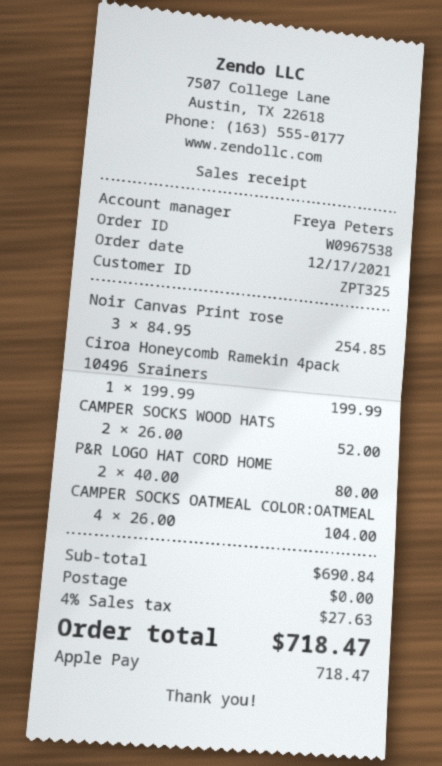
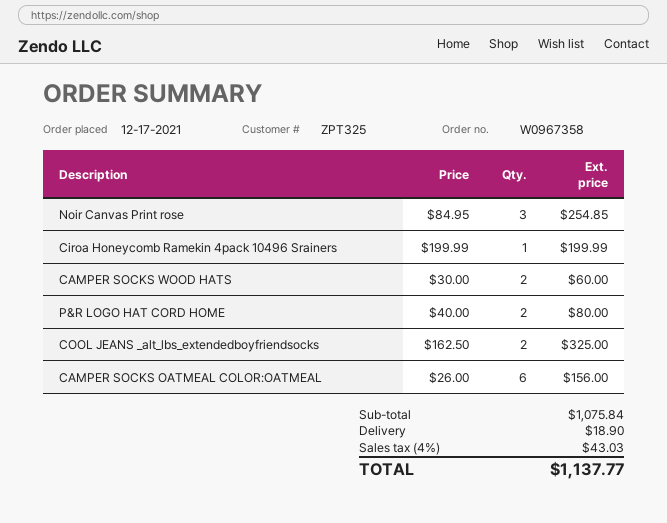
order number: W0967538 -> W0967358
CAMPER SOCKS WOOD HATS: 2 x 26.00 = 52.00 -> 2 x 30.00 = 60.00
CAMPER SOCKS OATMEAL COLOR:OATMEAL: 4 x 26.00 = 104.00 -> 6 x 26.00 = 156.00
COOL JEANS _alt_lbs_extendedboyfriendsocks: none -> 2 x 162.50 = 325.00
subtotal: 690.84 -> 1075.84
shipping: 0.00 -> 18.90
tax: 4% = 27.63 -> 4% = 43.03
total: 718.47 -> 1137.77

